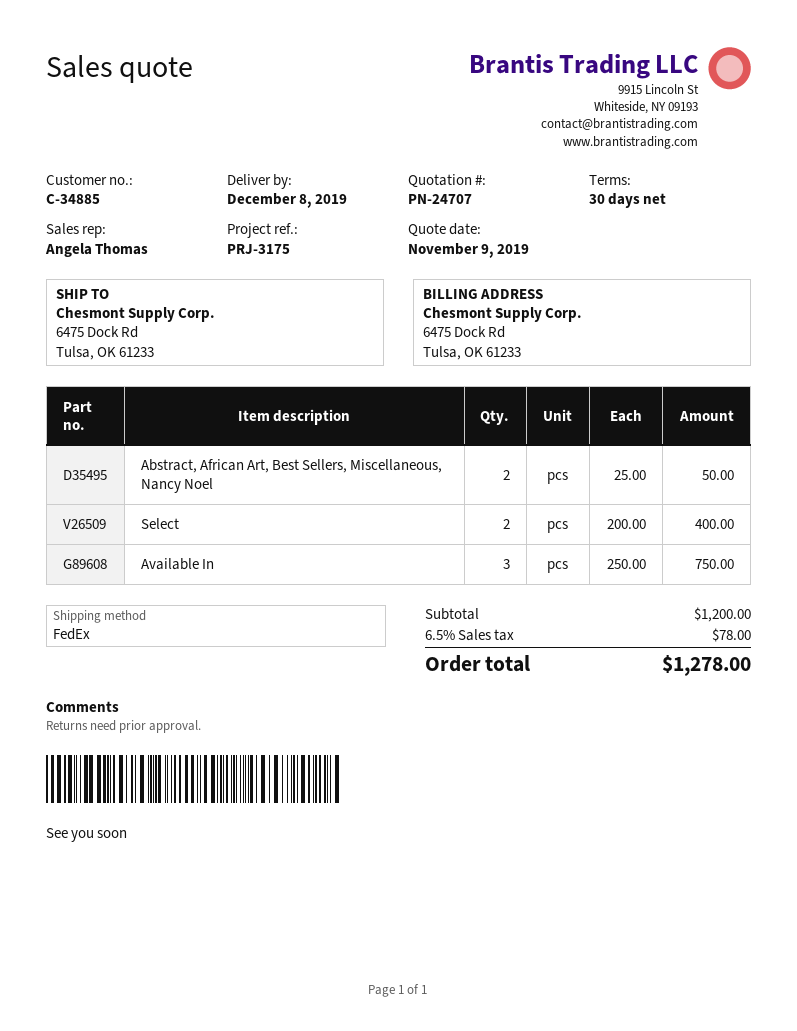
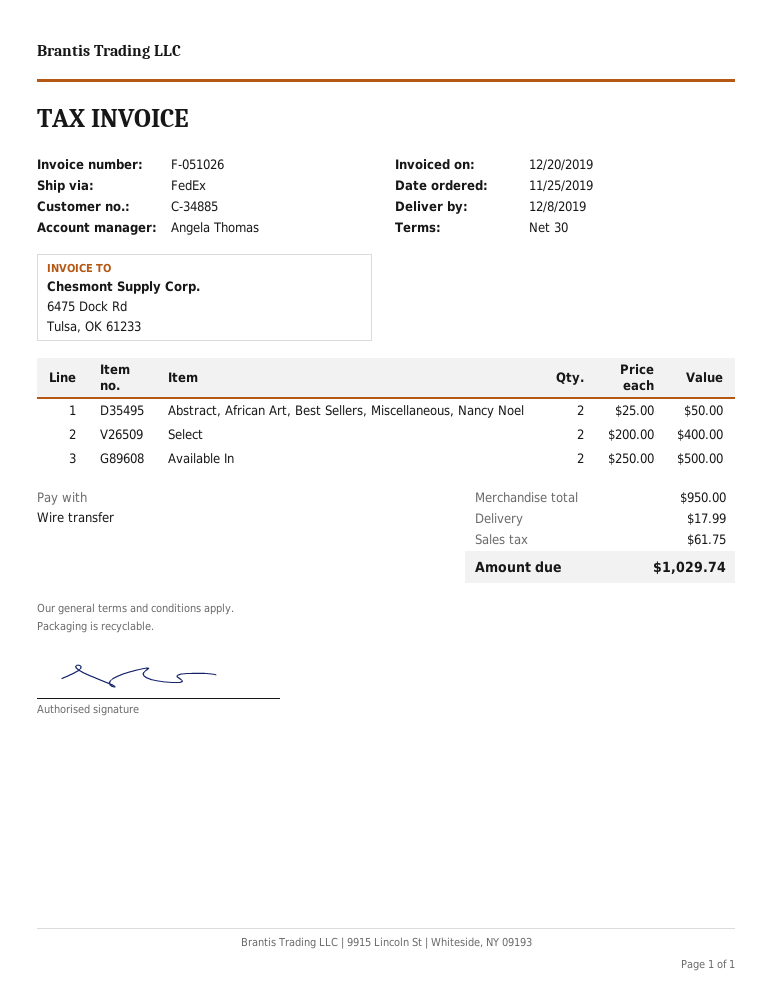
Available In: 3 x 250.00 = 750.00 -> 2 x 250.00 = 500.00
subtotal: 1200.00 -> 950.00
shipping: none -> 17.99
tax: 78.00 -> 61.75
total: 1278.00 -> 1029.74

